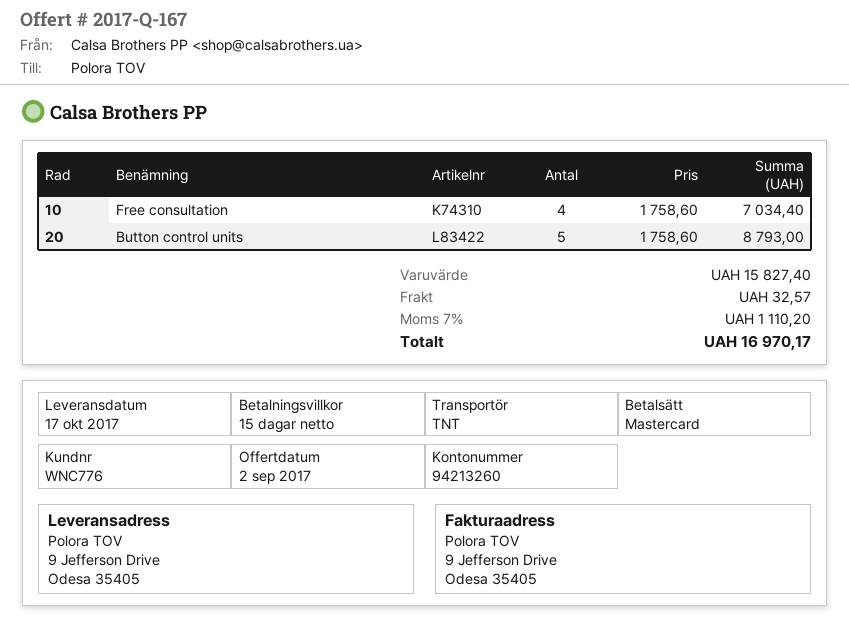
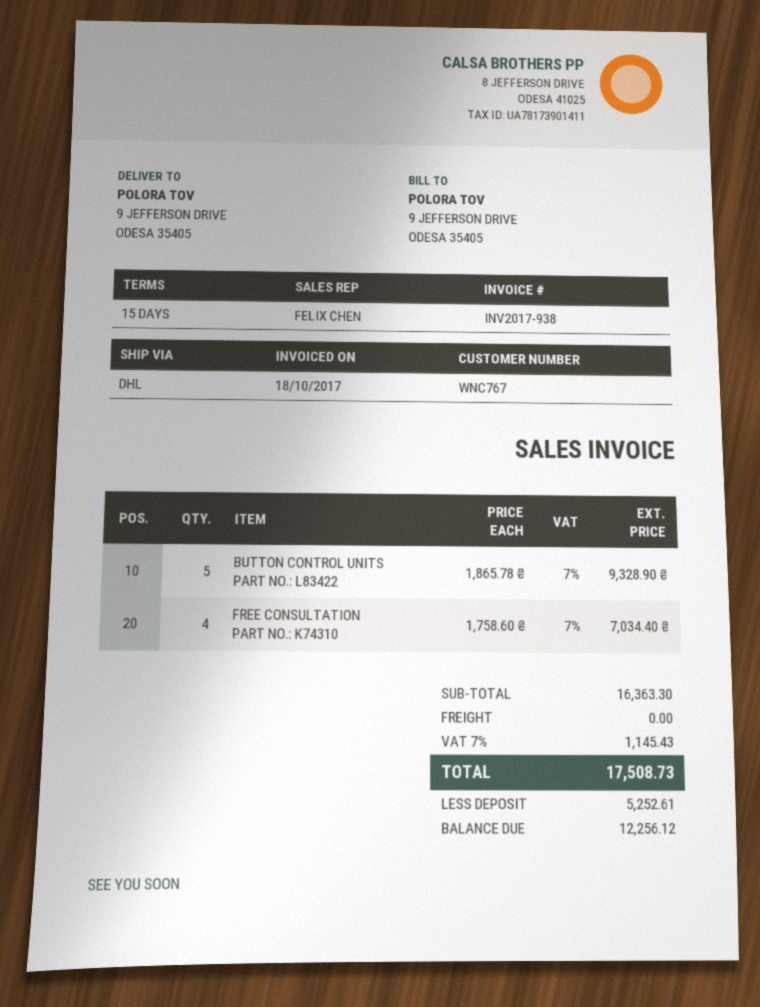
customer number: WNC776 -> WNC767
shipping method: TNT -> DHL
Button control units: 5 x 1758.60 = 8793.00 -> 5 x 1865.78 = 9328.90
subtotal: 15827.40 -> 16363.30
shipping: 32.57 -> 0.00
tax: 7% = 1110.20 -> 7% = 1145.43
total: 16970.17 -> 17508.73

